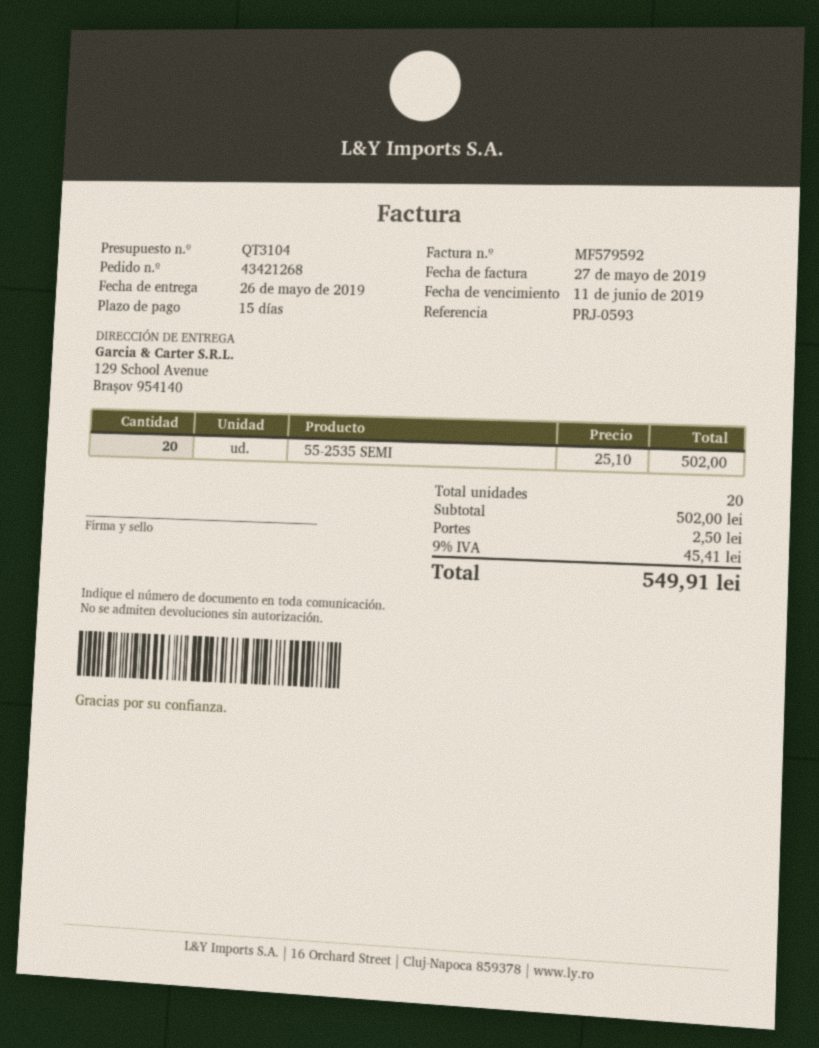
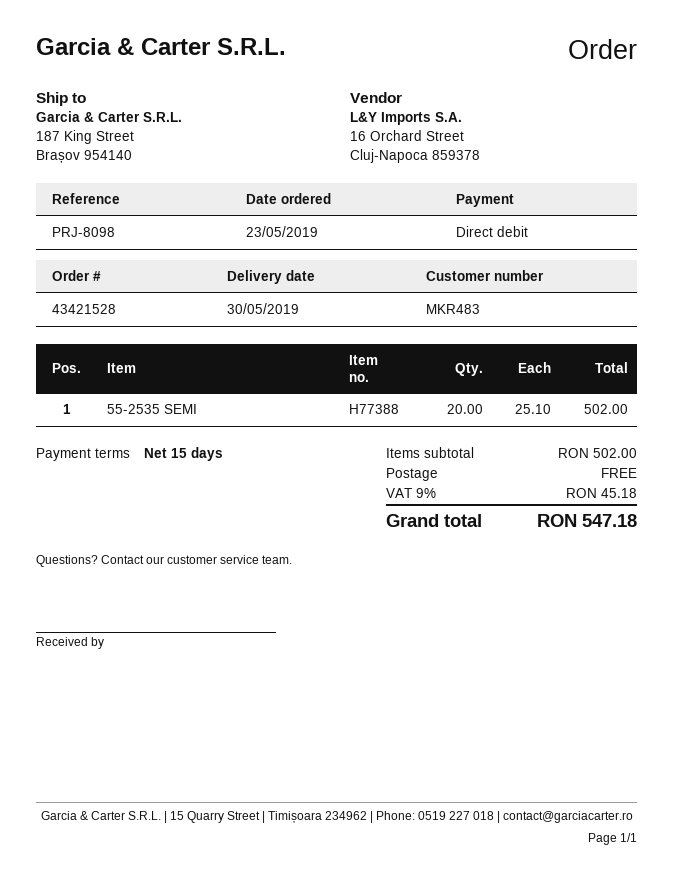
order number: 43421268 -> 43421528
delivery date: 2019-05-26 -> 2019-05-30
reference: PRJ-0593 -> PRJ-8098
ship to: 129 School Avenue, Brașov 954140 -> 187 King Street, Brașov 954140
shipping: 2.50 -> 0.00
tax: 9% = 45.41 -> 9% = 45.18
total: 549.91 -> 547.18

